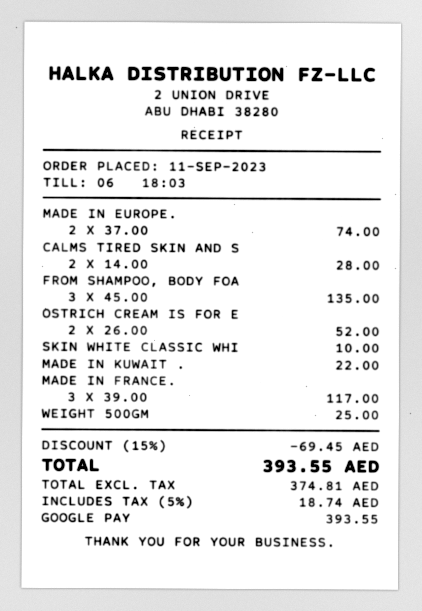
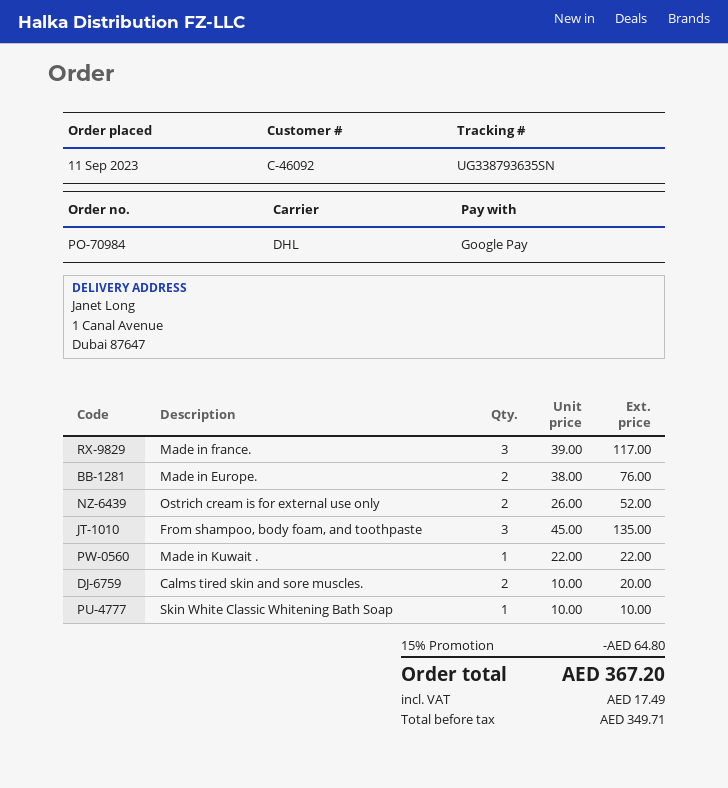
MADE IN EUROPE.: 2 x 37.00 = 74.00 -> 2 x 38.00 = 76.00
CALMS TIRED SKIN AND S: 2 x 14.00 = 28.00 -> 2 x 10.00 = 20.00
WEIGHT 500GM: 1 x 25.00 = 25.00 -> none
discount: 15% = 69.45 -> 15% = 64.80
net: 374.81 -> 349.71
tax: 18.74 -> 17.49
total: 393.55 -> 367.20

